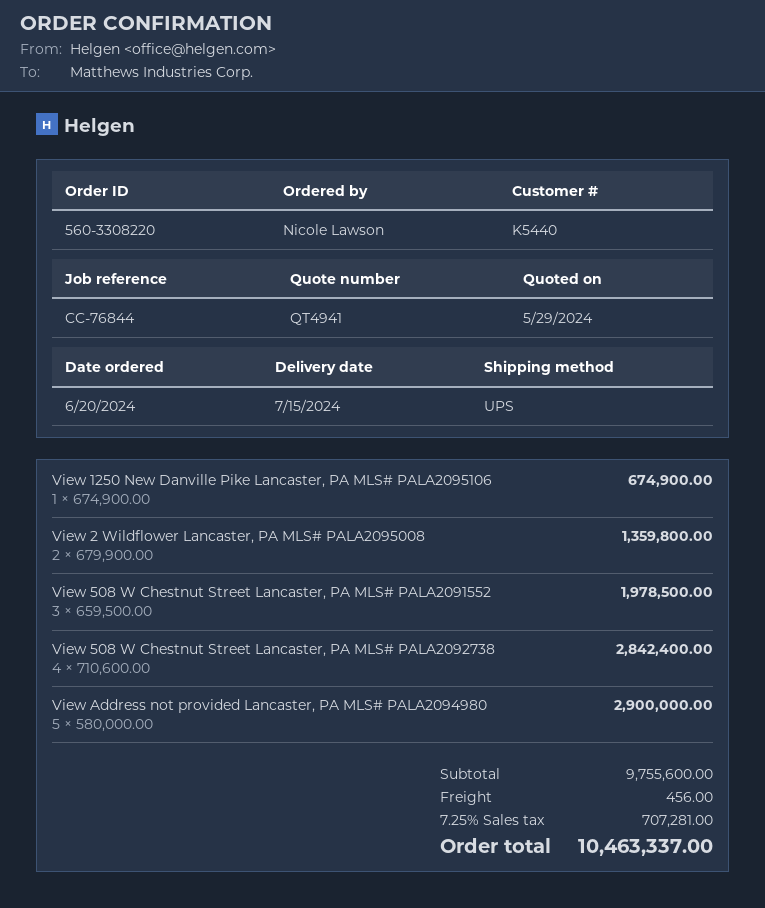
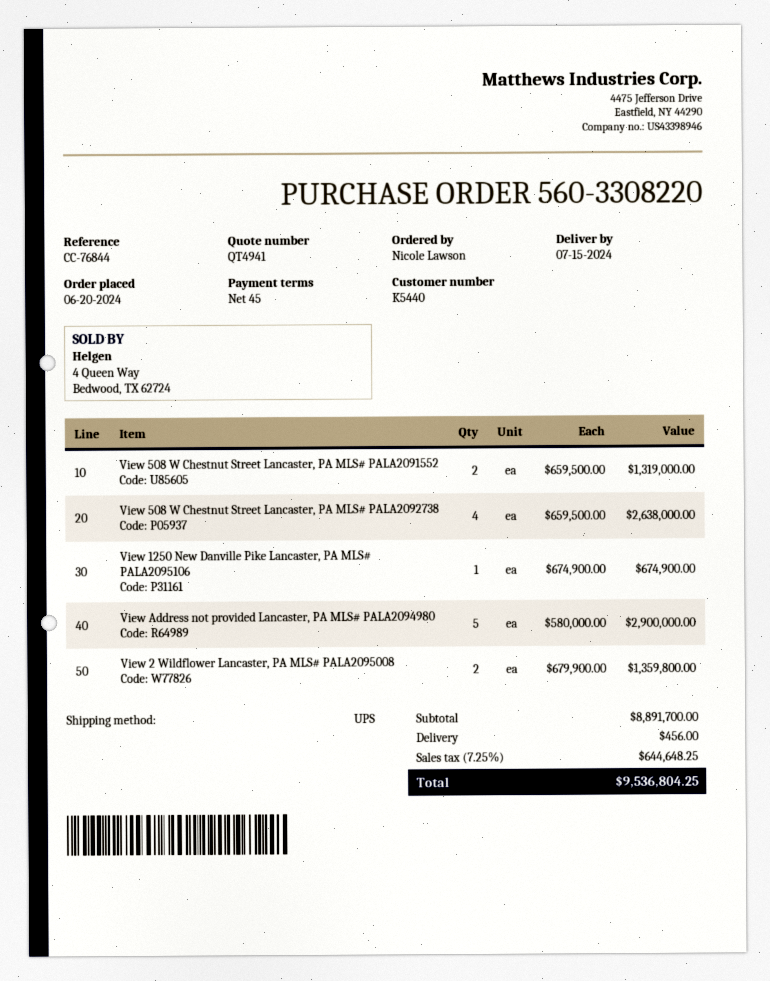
View 508 W Chestnut Street Lancaster, PA MLS# PALA2091552: 3 x 659500.00 = 1978500.00 -> 2 x 659500.00 = 1319000.00
View 508 W Chestnut Street Lancaster, PA MLS# PALA2092738: 4 x 710600.00 = 2842400.00 -> 4 x 659500.00 = 2638000.00
subtotal: 9755600.00 -> 8891700.00
tax: 7.25% = 707281.00 -> 7.25% = 644648.25
total: 10463337.00 -> 9536804.25

